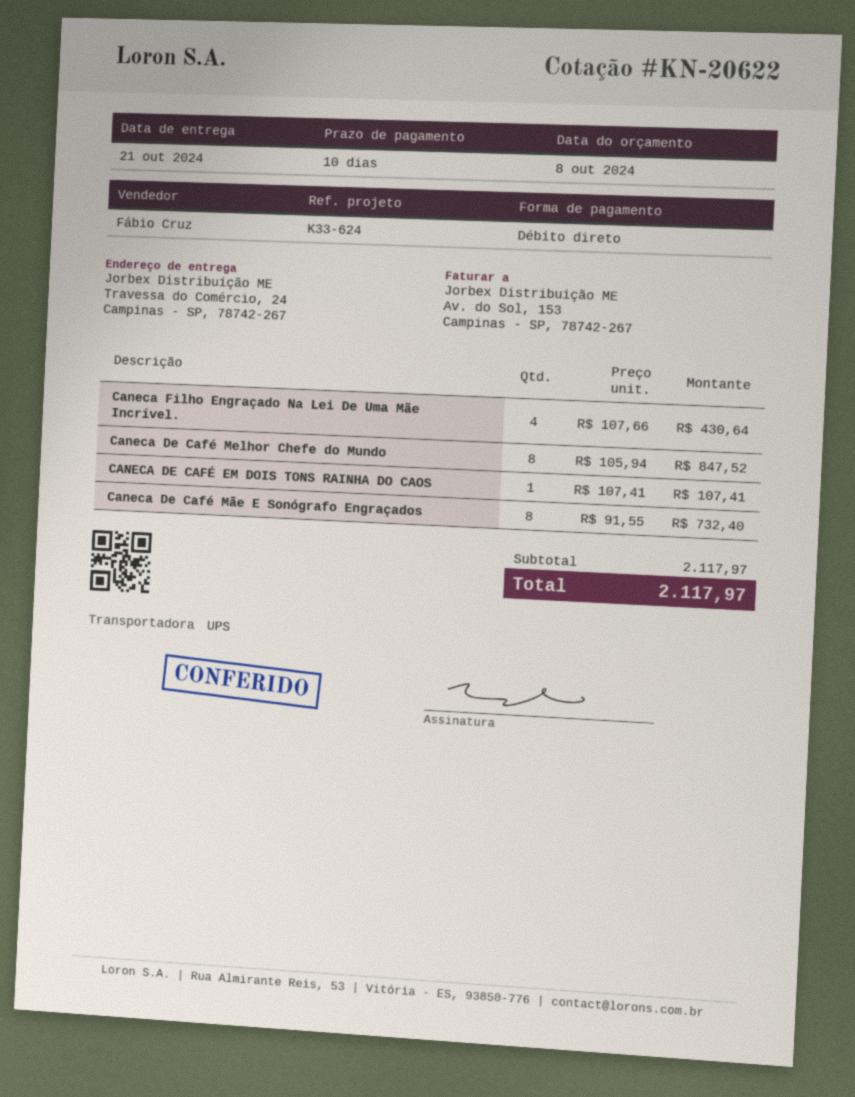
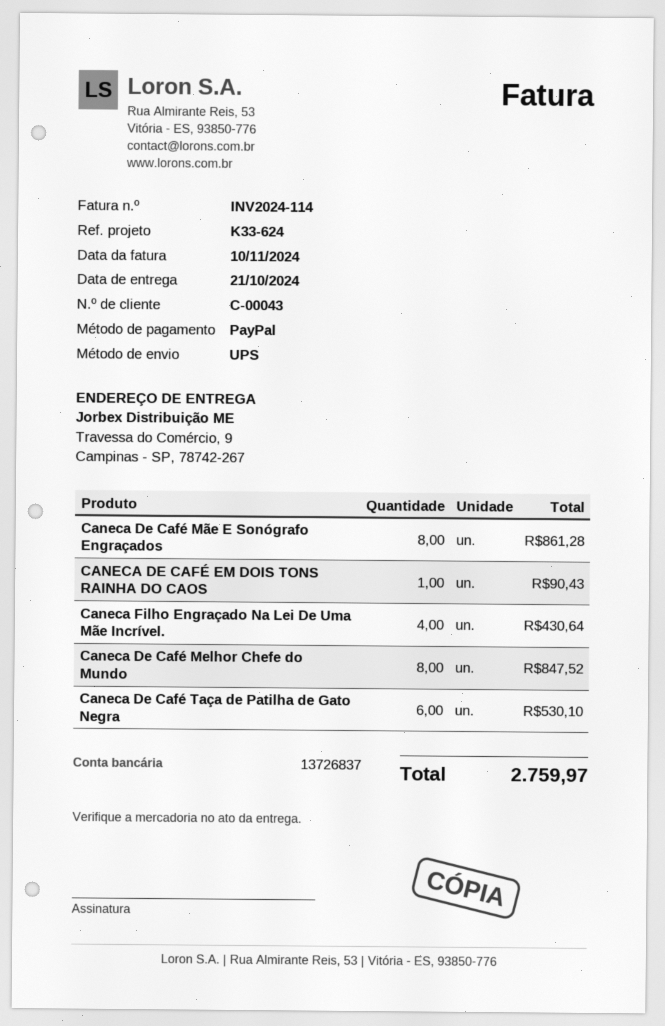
payment method: direct debit -> PayPal
ship to: Travessa do Comércio, 24, Campinas - SP, 78742-267 -> Travessa do Comércio, 9, Campinas - SP, 78742-267
CANECA DE CAFÉ EM DOIS TONS RAINHA DO CAOS: 1 for 107.41 -> 1 for 90.43
Caneca De Café Mãe E Sonógrafo Engraçados: 8 for 732.40 -> 8 for 861.28
Caneca De Café Taça de Patilha de Gato Negra: none -> 6 for 530.10
total: 2117.97 -> 2759.97

